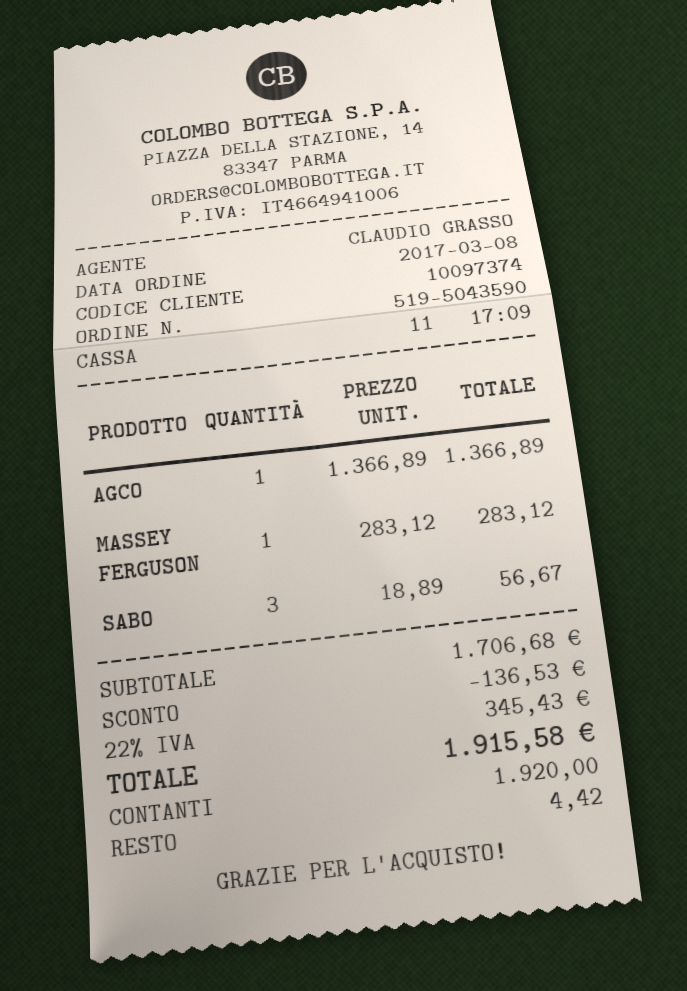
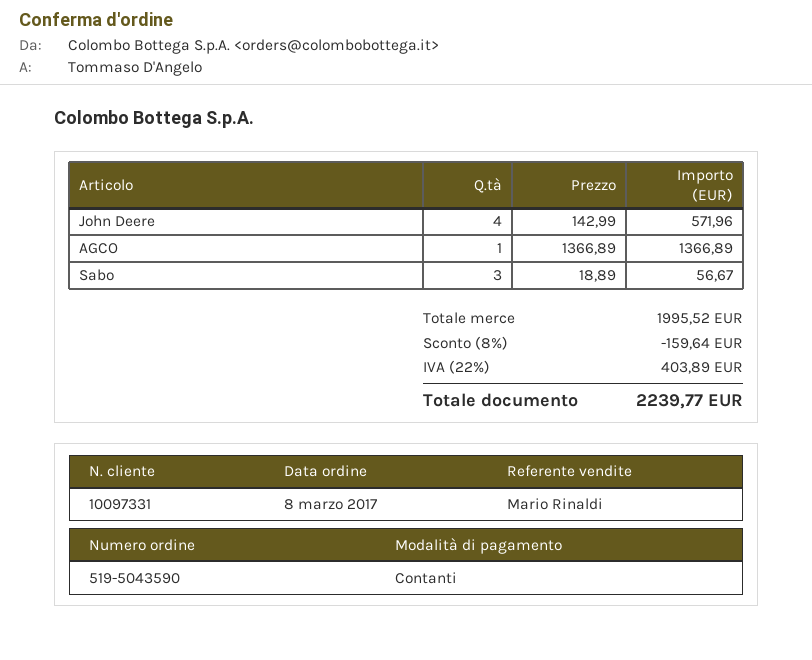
customer number: 10097374 -> 10097331
sales rep: CLAUDIO GRASSO -> Mario Rinaldi
MASSEY FERGUSON: 1 x 283.12 = 283.12 -> none
John Deere: none -> 4 x 142.99 = 571.96
subtotal: 1706.68 -> 1995.52
discount: 136.53 -> 159.64
tax: 22% = 345.43 -> 22% = 403.89
total: 1915.58 -> 2239.77

